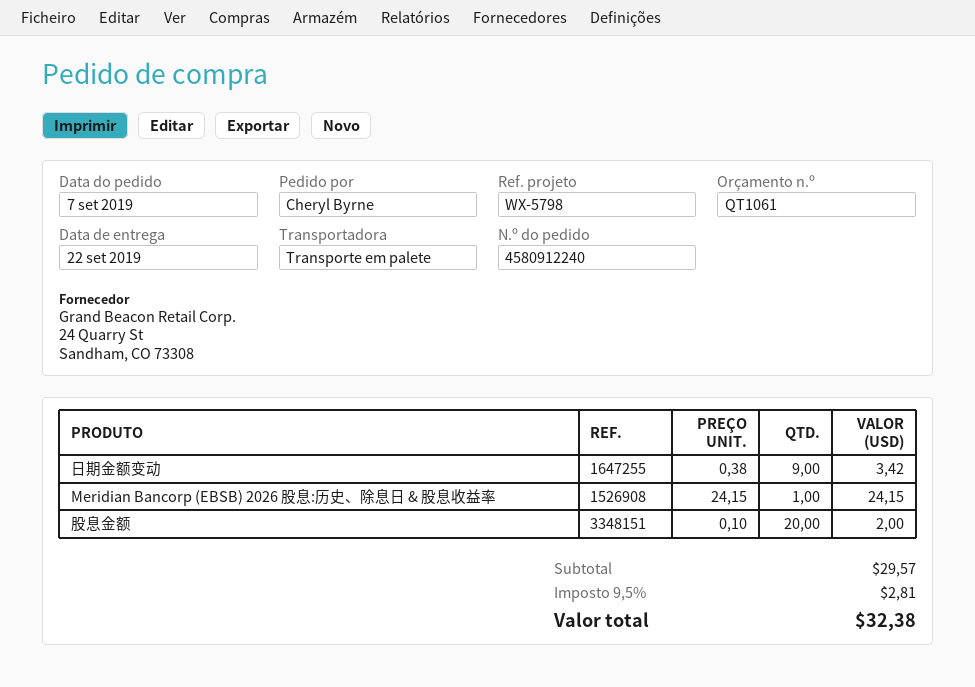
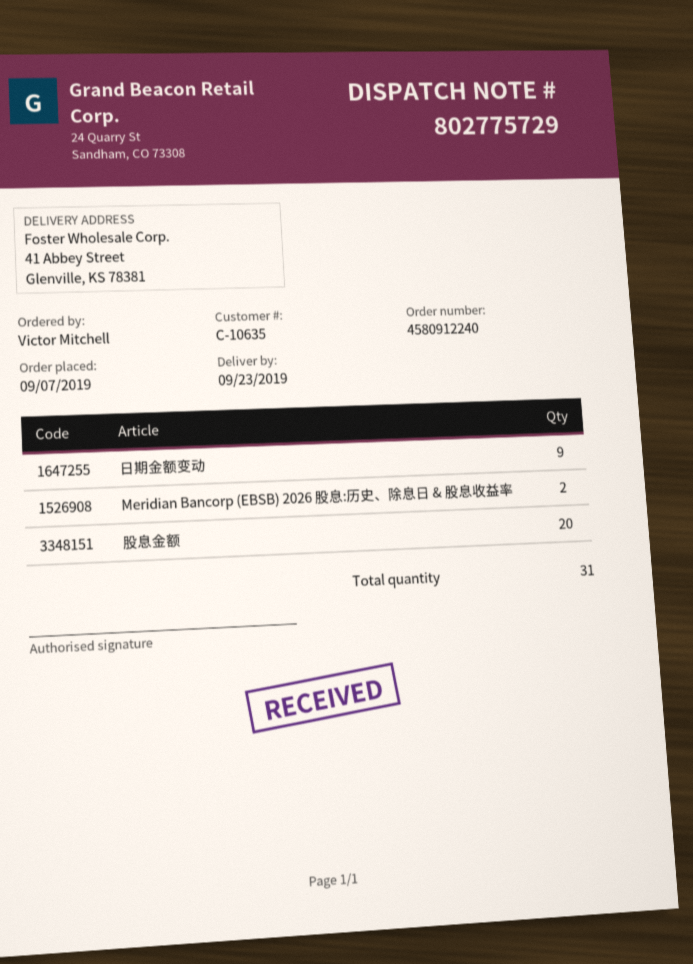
delivery date: 2019-09-22 -> 2019-09-23
ordered by: Cheryl Byrne -> Victor Mitchell
Meridian Bancorp (EBSB) 2026 股息:历史、除息日 & 股息收益率: 1 -> 2

